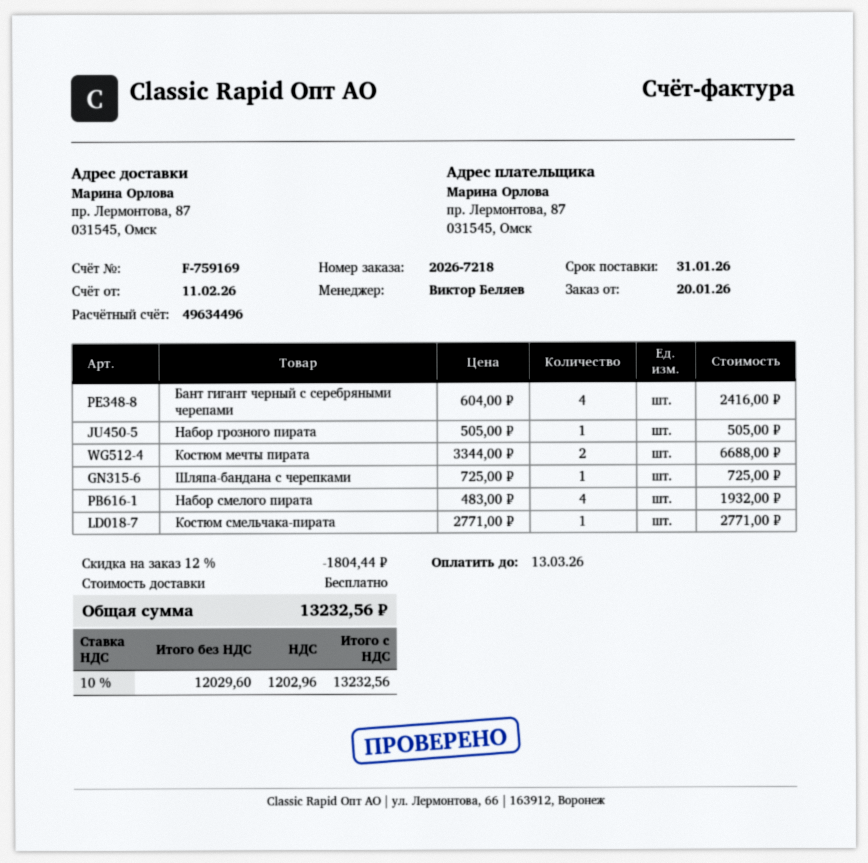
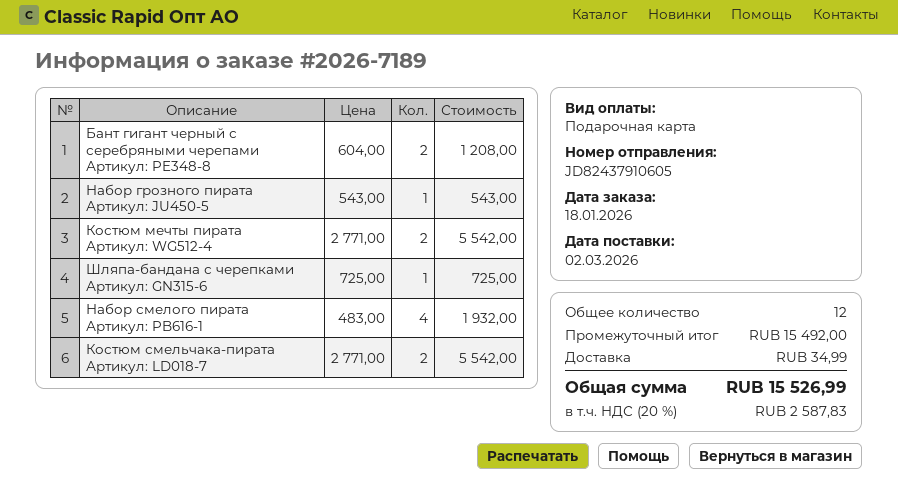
order number: 2026-7218 -> 2026-7189
order date: 2026-01-20 -> 2026-01-18
delivery date: 2026-01-31 -> 2026-03-02
Бант гигант черный с серебряными черепами: 4 x 604.00 = 2416.00 -> 2 x 604.00 = 1208.00
Набор грозного пирата: 1 x 505.00 = 505.00 -> 1 x 543.00 = 543.00
Костюм мечты пирата: 2 x 3344.00 = 6688.00 -> 2 x 2771.00 = 5542.00
Костюм смельчака-пирата: 1 x 2771.00 = 2771.00 -> 2 x 2771.00 = 5542.00
discount: 12% = 1804.44 -> none
shipping: 0.00 -> 34.99
tax: 10% = 1202.96 -> 20% = 2587.83
total: 13232.56 -> 15526.99

